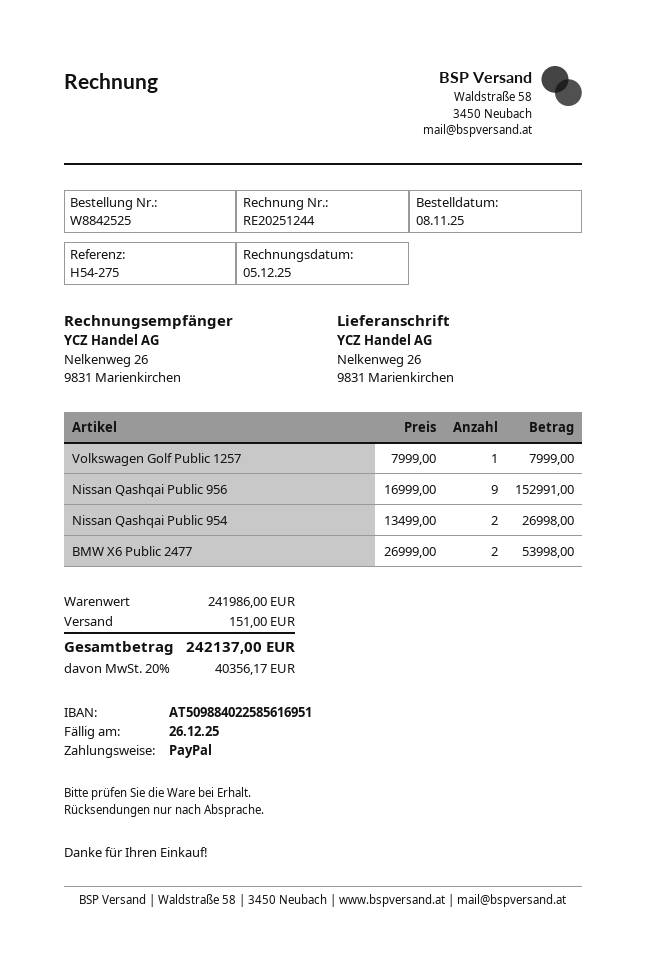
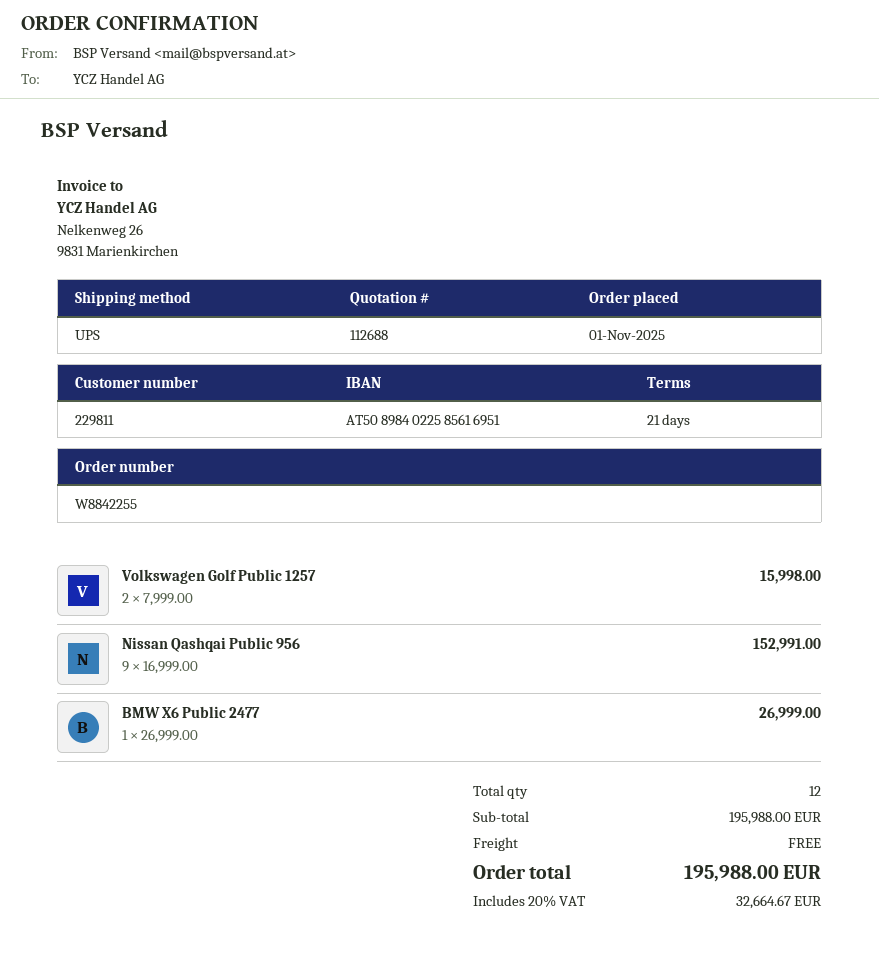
order number: W8842525 -> W8842255
order date: 2025-11-08 -> 2025-11-01
bank account: AT509884022585616951 -> AT508984022585616951
Volkswagen Golf Public 1257: 1 x 7999.00 = 7999.00 -> 2 x 7999.00 = 15998.00
Nissan Qashqai Public 954: 2 x 13499.00 = 26998.00 -> none
BMW X6 Public 2477: 2 x 26999.00 = 53998.00 -> 1 x 26999.00 = 26999.00
subtotal: 241986.00 -> 195988.00
shipping: 151.00 -> 0.00
tax: 20% = 40356.17 -> 20% = 32664.67
total: 242137.00 -> 195988.00

